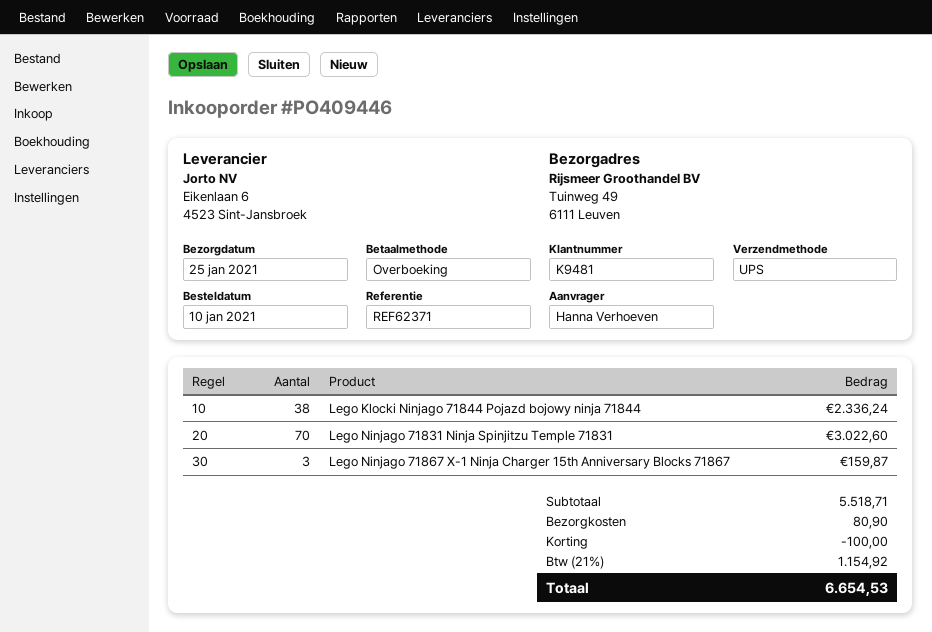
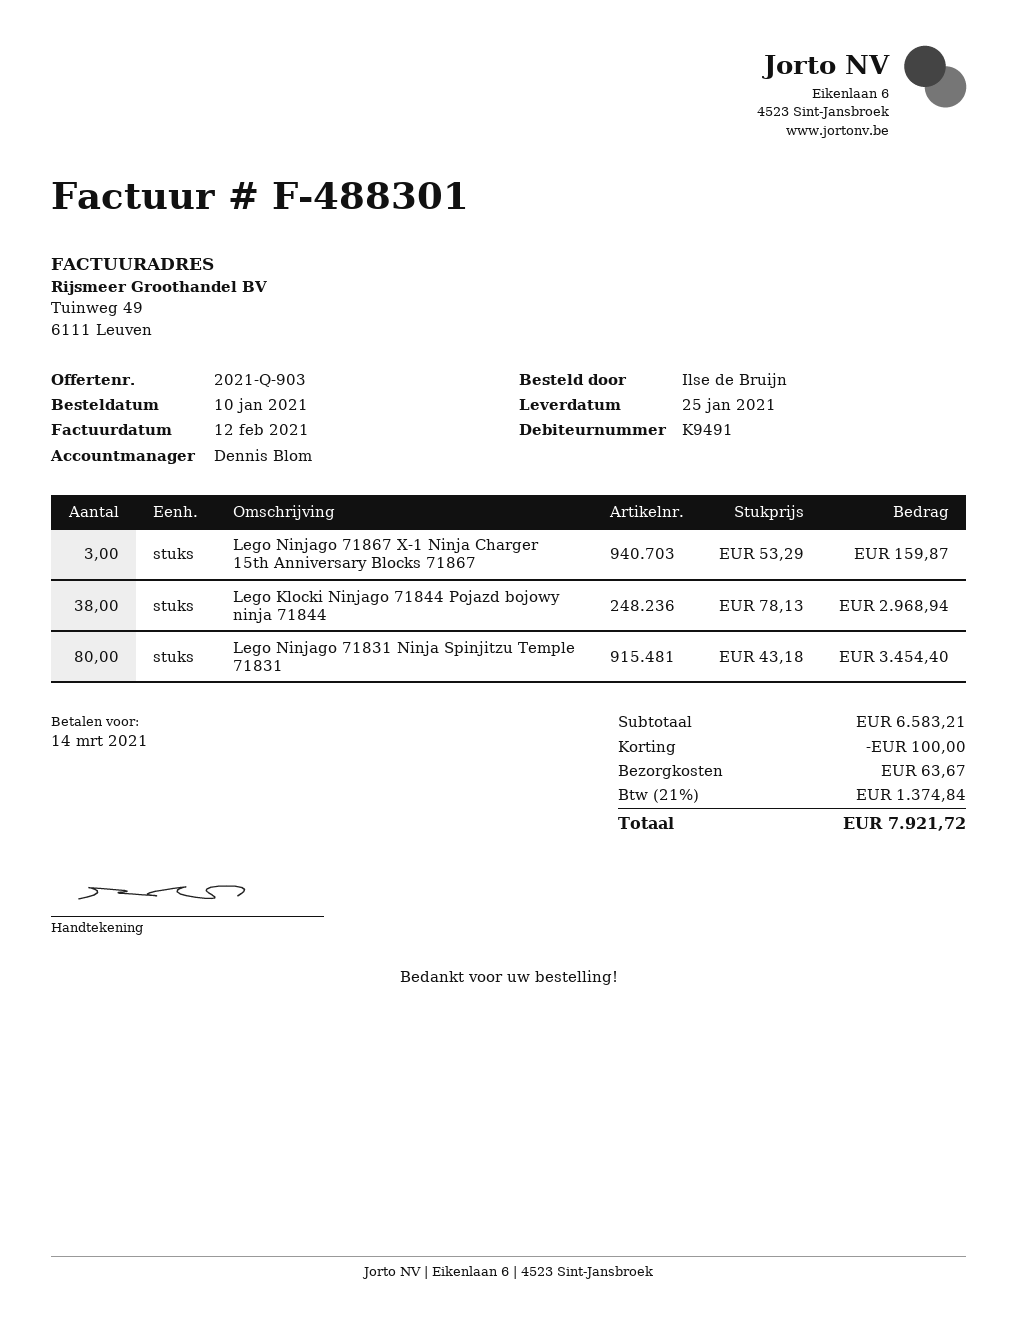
customer number: K9481 -> K9491
ordered by: Hanna Verhoeven -> Ilse de Bruijn
Lego Klocki Ninjago 71844 Pojazd bojowy ninja 71844: 38 for 2336.24 -> 38 for 2968.94
Lego Ninjago 71831 Ninja Spinjitzu Temple 71831: 70 for 3022.60 -> 80 for 3454.40
subtotal: 5518.71 -> 6583.21
shipping: 80.90 -> 63.67
tax: 21% = 1154.92 -> 21% = 1374.84
total: 6654.53 -> 7921.72

